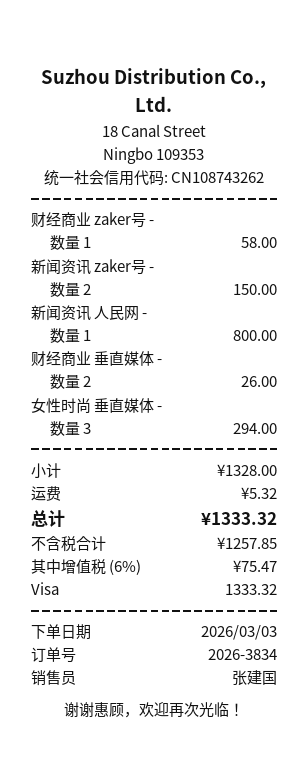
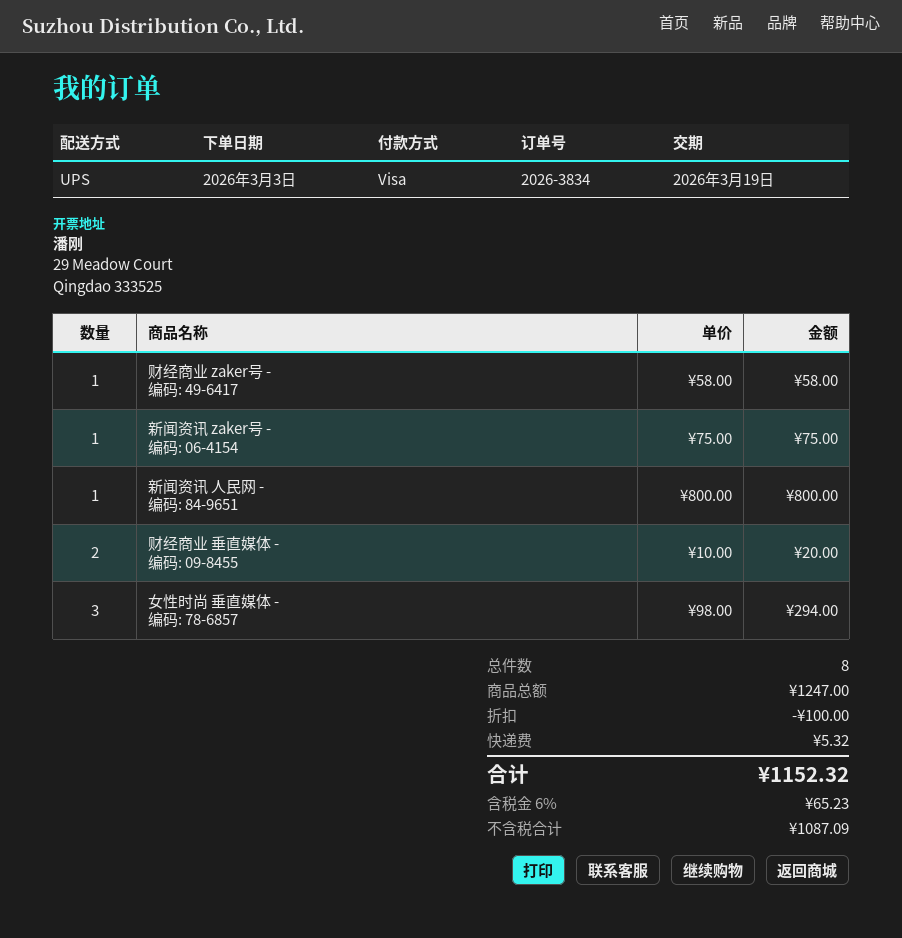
新闻资讯 zaker号 -: 2 for 150.00 -> 1 for 75.00
财经商业 垂直媒体 -: 2 for 26.00 -> 2 for 20.00
subtotal: 1328.00 -> 1247.00
discount: none -> 100.00
net: 1257.85 -> 1087.09
tax: 6% = 75.47 -> 6% = 65.23
total: 1333.32 -> 1152.32

